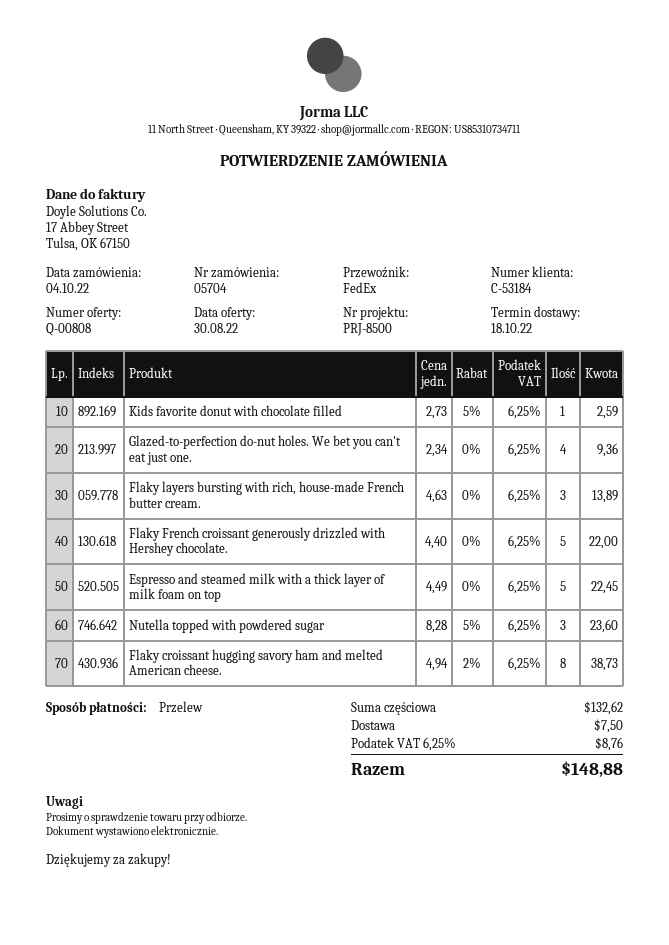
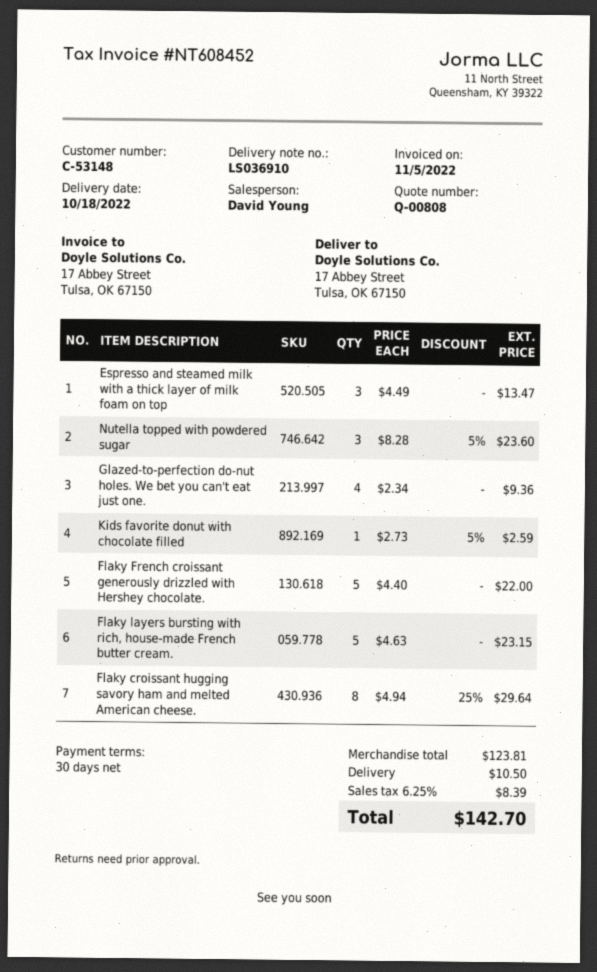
customer number: C-53184 -> C-53148
Flaky layers bursting with rich, house-made French butter cream.: 3 x 4.63 = 13.89 -> 5 x 4.63 = 23.15
Espresso and steamed milk with a thick layer of milk foam on top: 5 x 4.49 = 22.45 -> 3 x 4.49 = 13.47
Flaky croissant hugging savory ham and melted American cheese.: 8 x 4.94 - 2% = 38.73 -> 8 x 4.94 - 25% = 29.64
subtotal: 132.62 -> 123.81
shipping: 7.50 -> 10.50
tax: 6.25% = 8.76 -> 6.25% = 8.39
total: 148.88 -> 142.70

